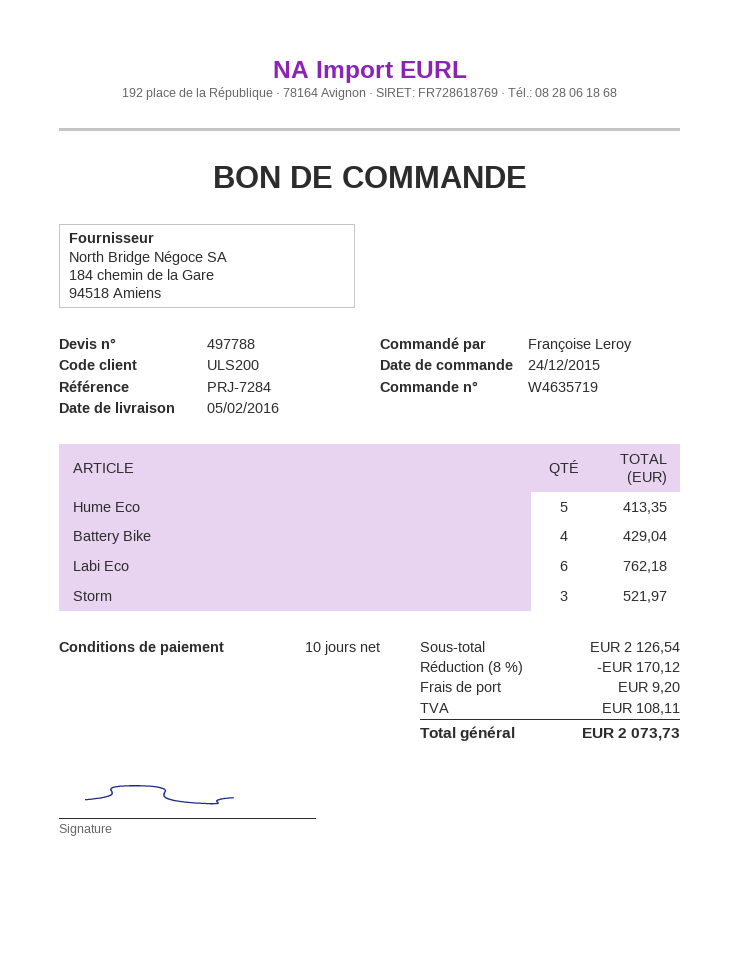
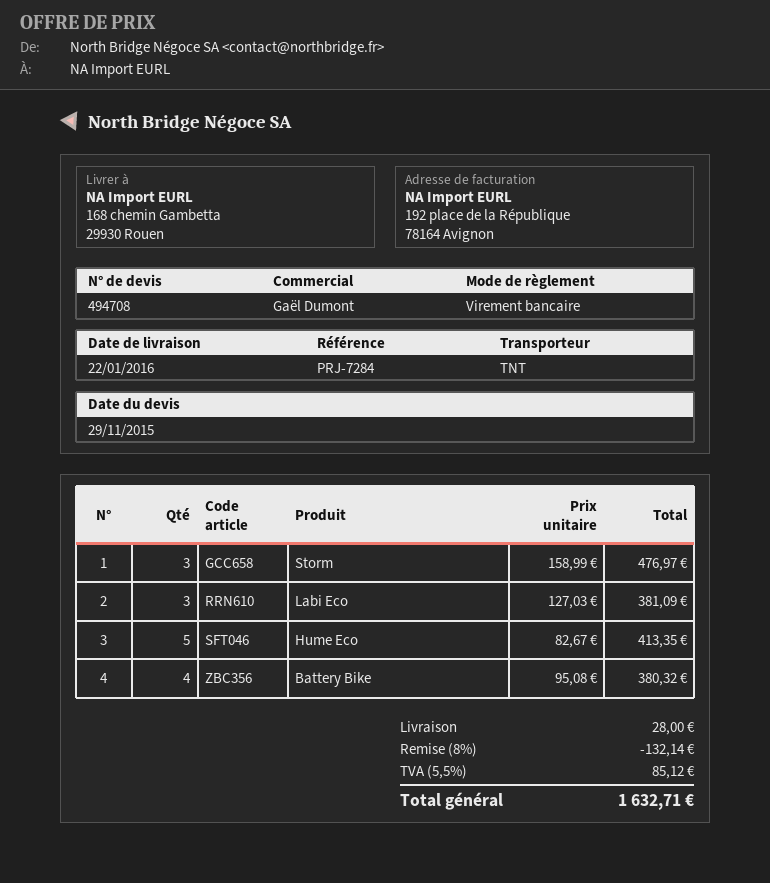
quote number: 497788 -> 494708
delivery date: 2016-02-05 -> 2016-01-22
Battery Bike: 4 for 429.04 -> 4 for 380.32
Labi Eco: 6 for 762.18 -> 3 for 381.09
Storm: 3 for 521.97 -> 3 for 476.97
discount: 8% = 170.12 -> 8% = 132.14
shipping: 9.20 -> 28.00
tax: 108.11 -> 85.12
total: 2073.73 -> 1632.71

